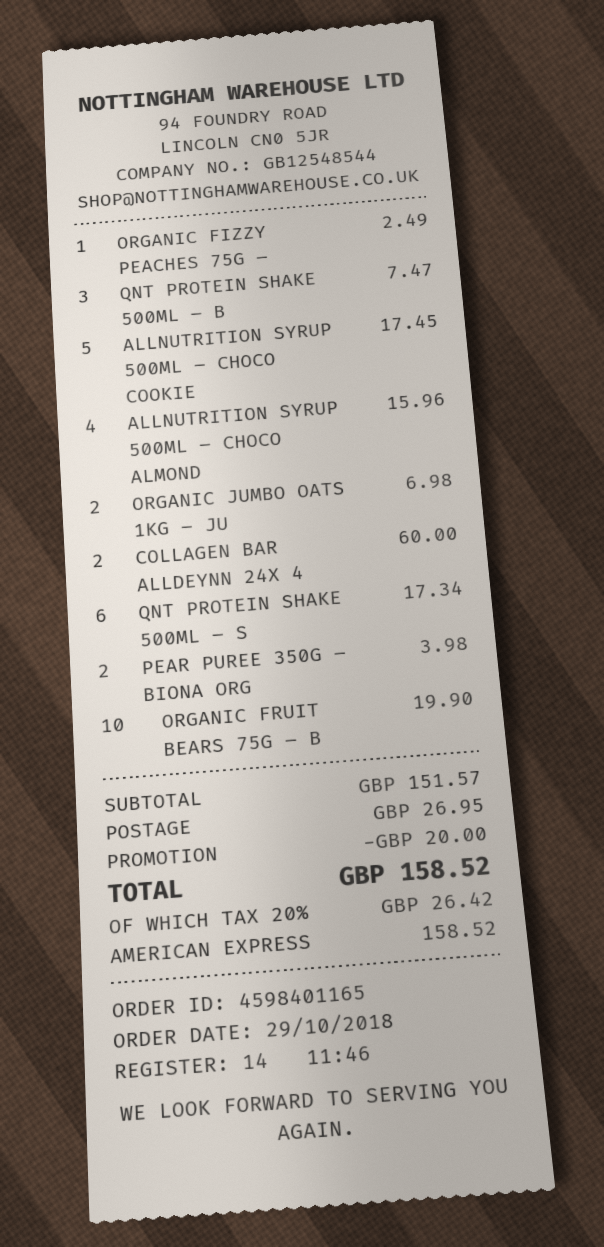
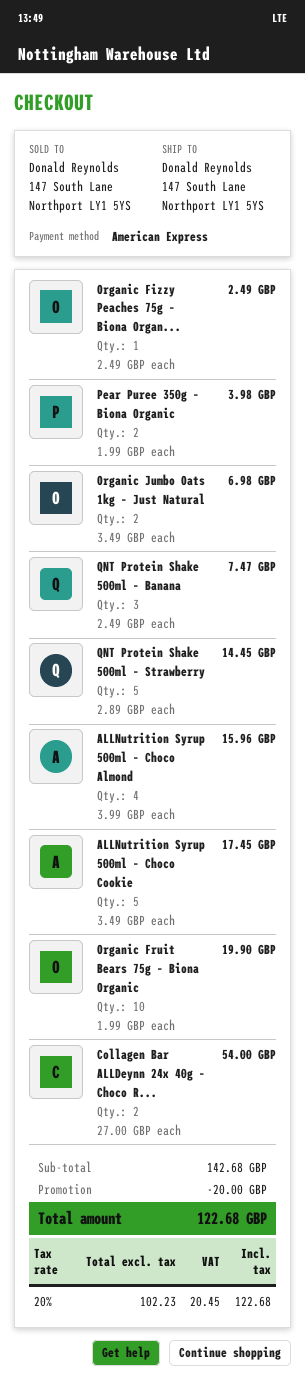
COLLAGEN BAR ALLDEYNN 24X 4: 2 for 60.00 -> 2 for 54.00
QNT PROTEIN SHAKE 500ML – S: 6 for 17.34 -> 5 for 14.45
subtotal: 151.57 -> 142.68
shipping: 26.95 -> none
tax: 20% = 26.42 -> 20% = 20.45
total: 158.52 -> 122.68

